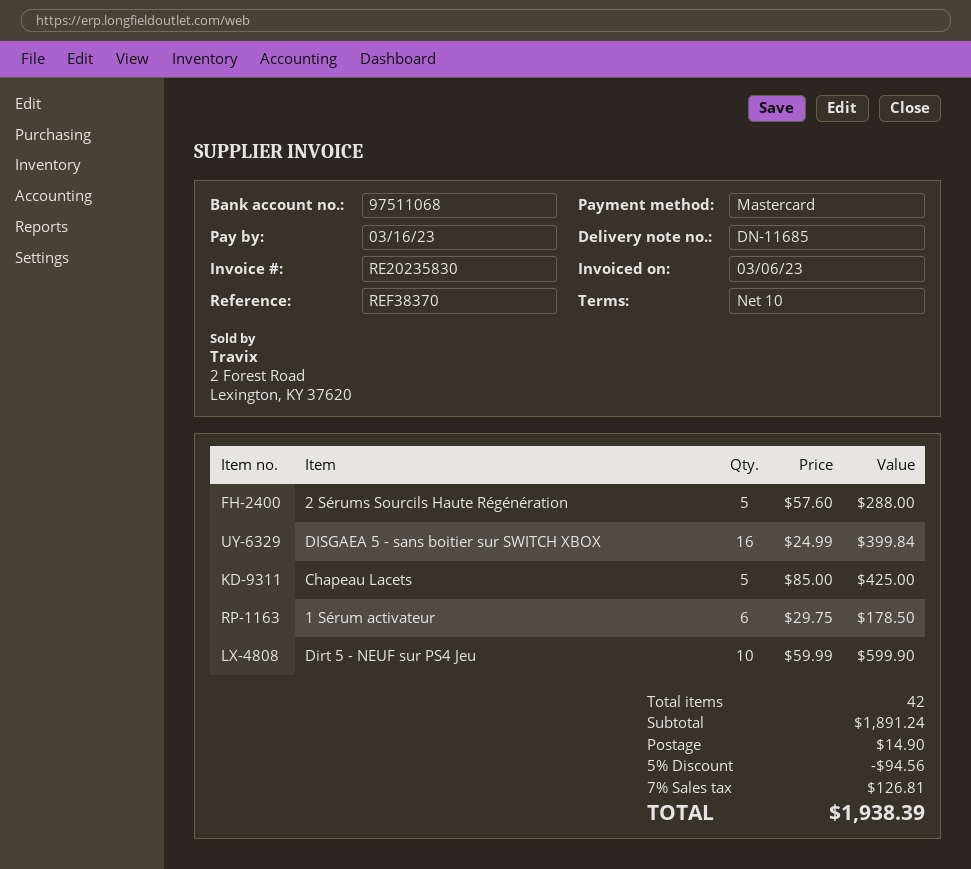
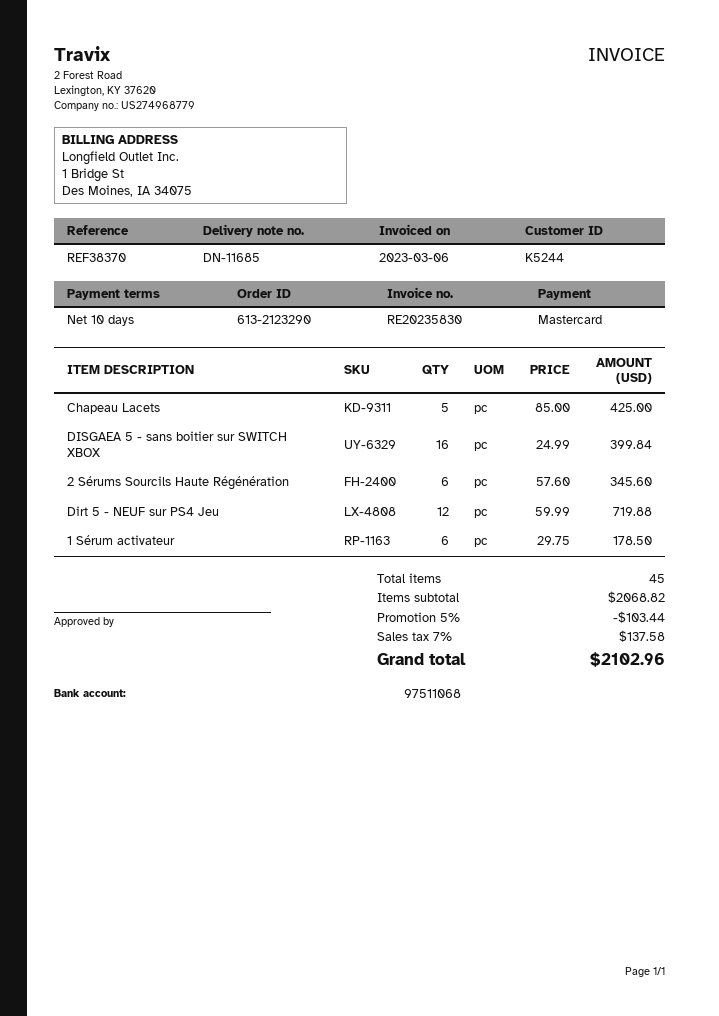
2 Sérums Sourcils Haute Régénération: 5 x 57.60 = 288.00 -> 6 x 57.60 = 345.60
Dirt 5 - NEUF sur PS4 Jeu: 10 x 59.99 = 599.90 -> 12 x 59.99 = 719.88
total quantity: 42 -> 45
subtotal: 1891.24 -> 2068.82
discount: 5% = 94.56 -> 5% = 103.44
shipping: 14.90 -> none
tax: 7% = 126.81 -> 7% = 137.58
total: 1938.39 -> 2102.96

